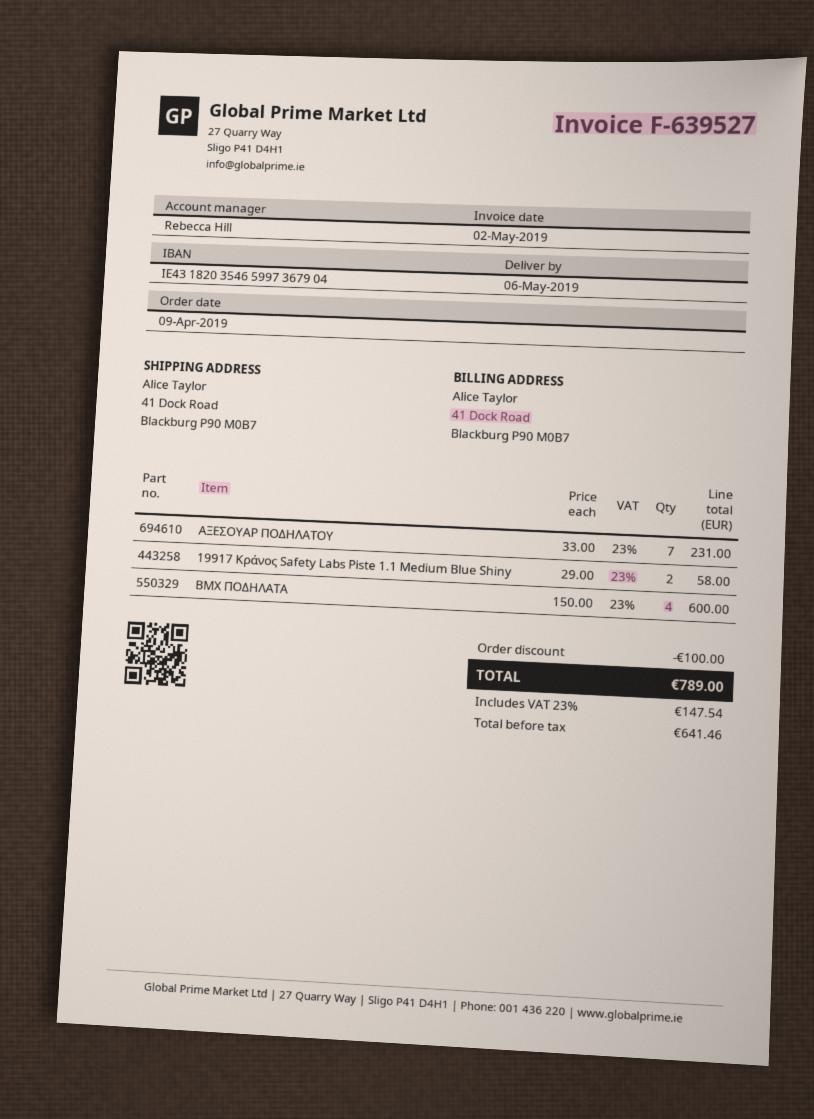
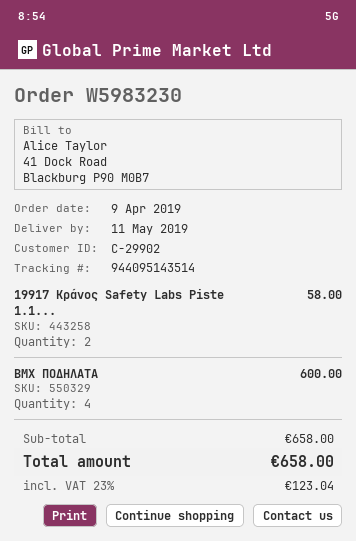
delivery date: 2019-05-06 -> 2019-05-11
ΑΞΕΣΟΥΑΡ ΠΟΔΗΛΑΤΟΥ: 7 for 231.00 -> none
discount: 100.00 -> none
tax: 23% = 147.54 -> 23% = 123.04
total: 789.00 -> 658.00

